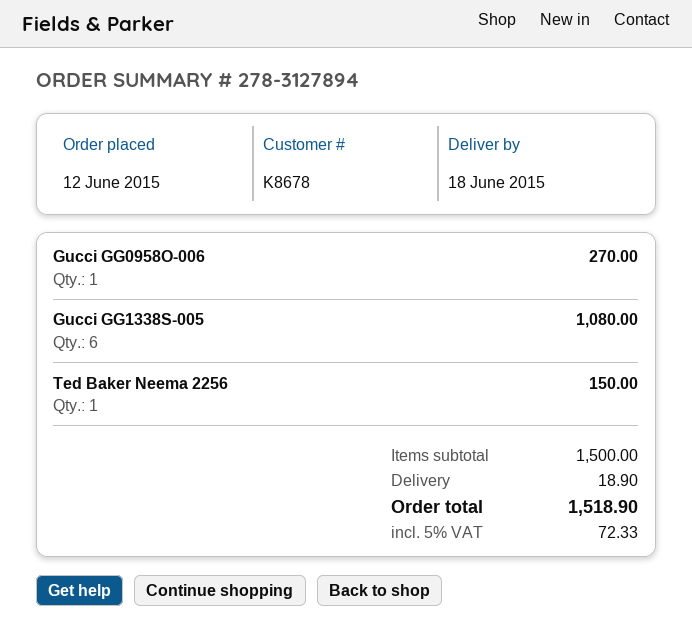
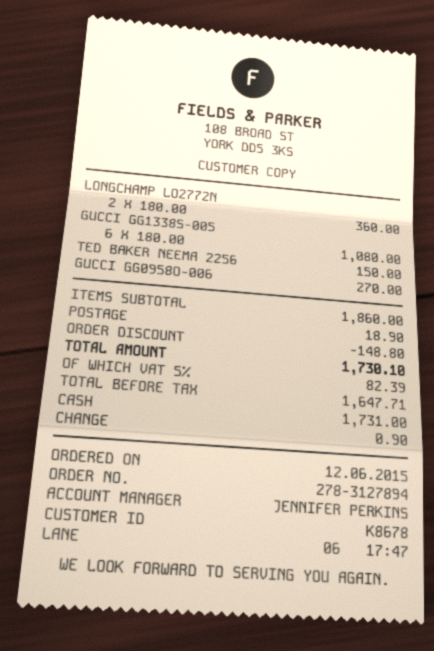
LONGCHAMP LO2772N: none -> 2 for 360.00
subtotal: 1500.00 -> 1860.00
discount: none -> 148.80
tax: 5% = 72.33 -> 5% = 82.39
total: 1518.90 -> 1730.10

